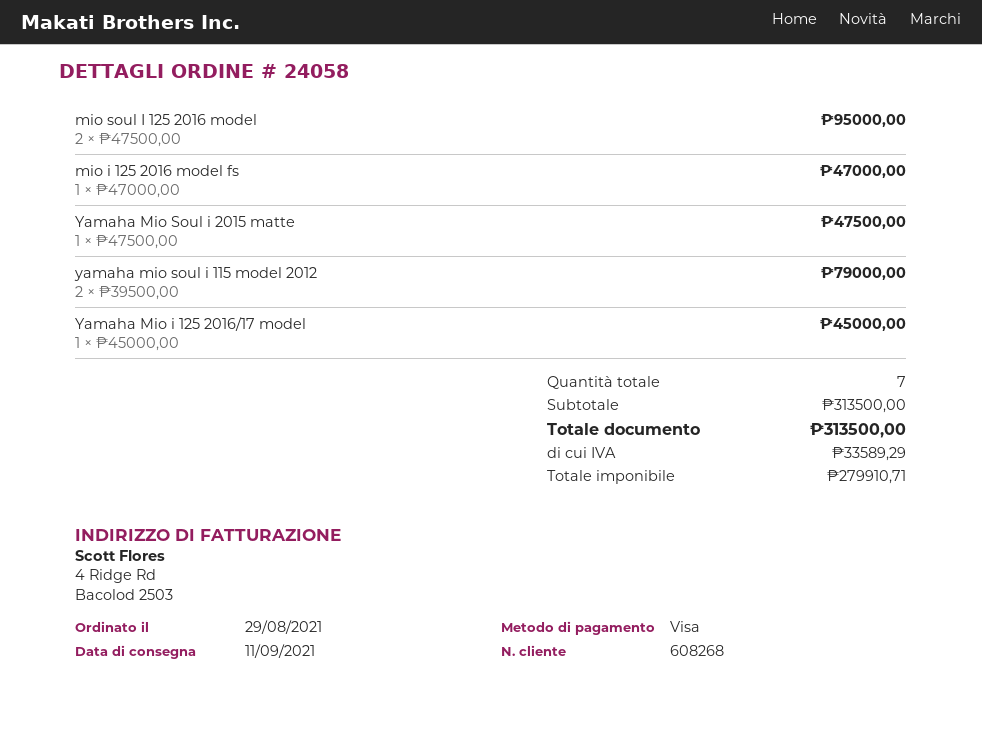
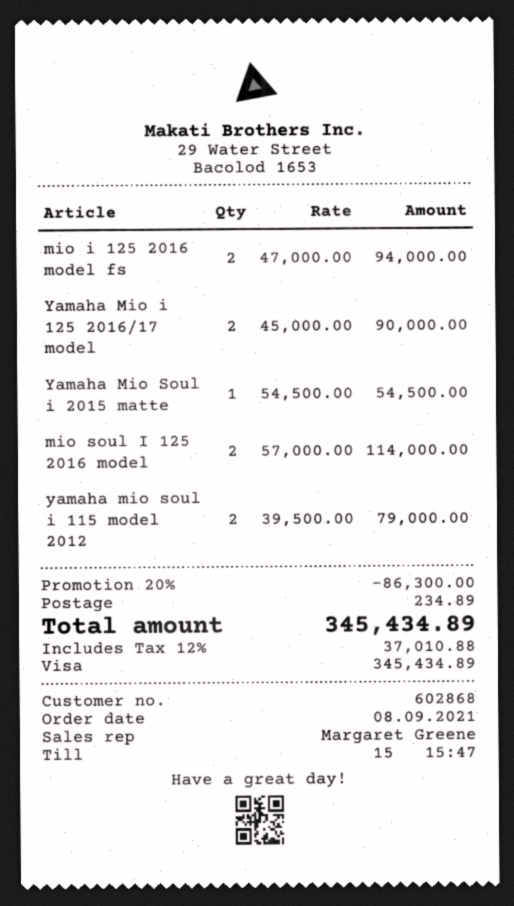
order date: 2021-08-29 -> 2021-09-08
customer number: 608268 -> 602868
mio soul I 125 2016 model: 2 x 47500.00 = 95000.00 -> 2 x 57000.00 = 114000.00
mio i 125 2016 model fs: 1 x 47000.00 = 47000.00 -> 2 x 47000.00 = 94000.00
Yamaha Mio Soul i 2015 matte: 1 x 47500.00 = 47500.00 -> 1 x 54500.00 = 54500.00
Yamaha Mio i 125 2016/17 model: 1 x 45000.00 = 45000.00 -> 2 x 45000.00 = 90000.00
discount: none -> 20% = 86300.00
shipping: none -> 234.89
tax: 33589.29 -> 37010.88
total: 313500.00 -> 345434.89

